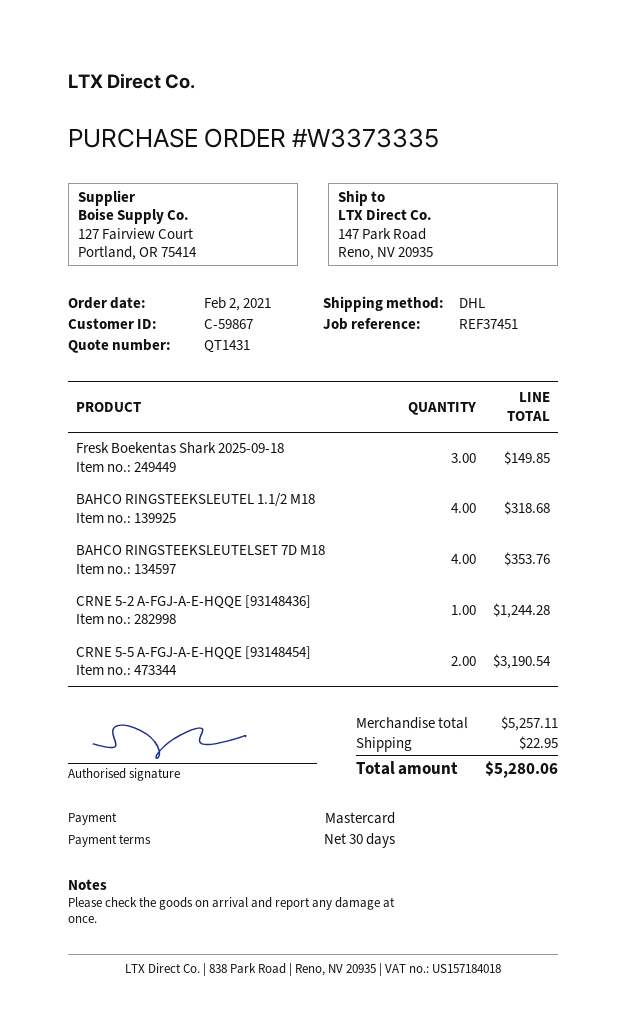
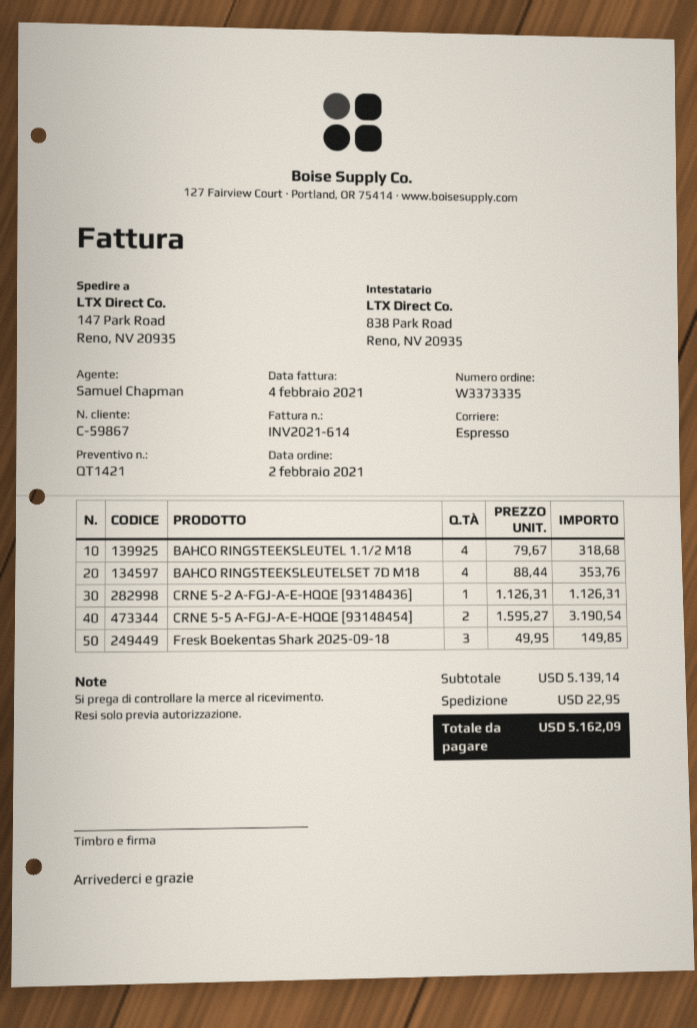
quote number: QT1431 -> QT1421
shipping method: DHL -> express
CRNE 5-2 A-FGJ-A-E-HQQE [93148436]: 1 for 1244.28 -> 1 for 1126.31
subtotal: 5257.11 -> 5139.14
total: 5280.06 -> 5162.09

